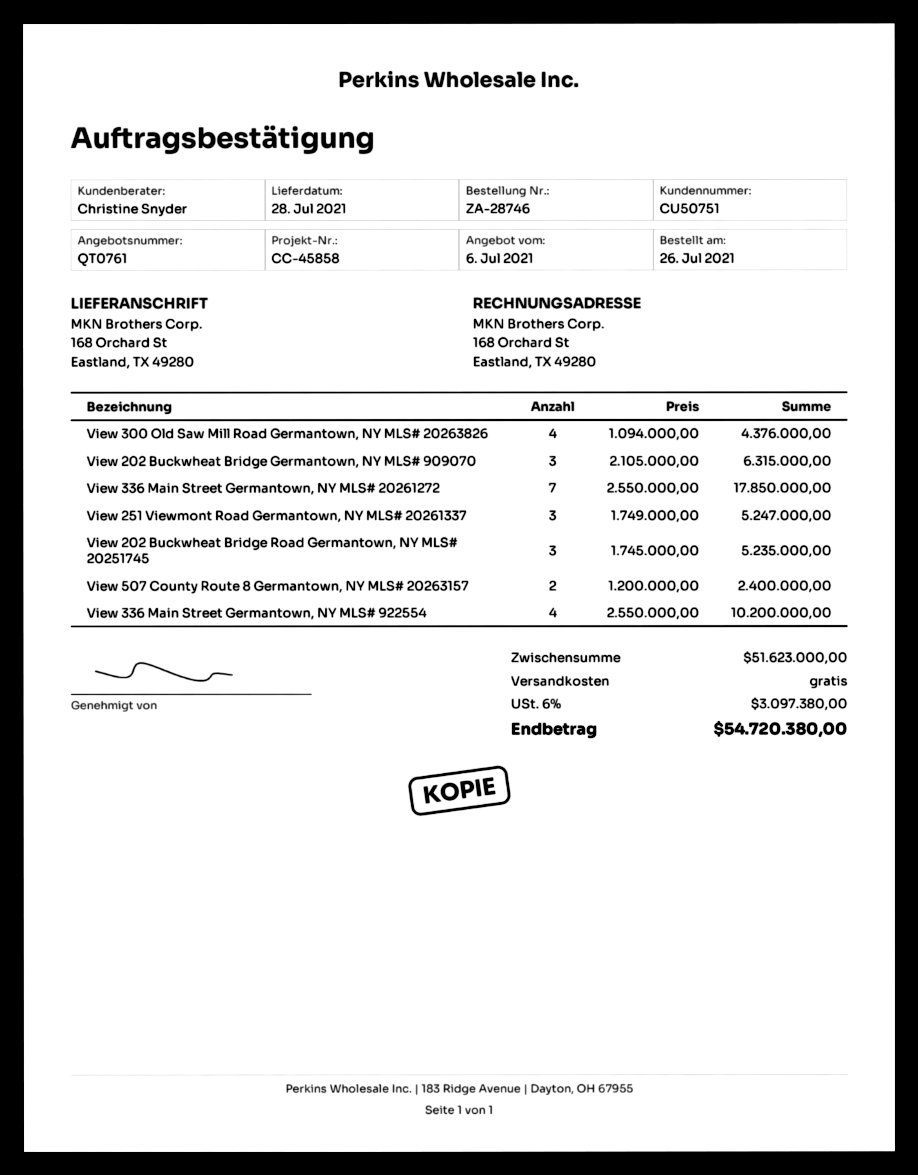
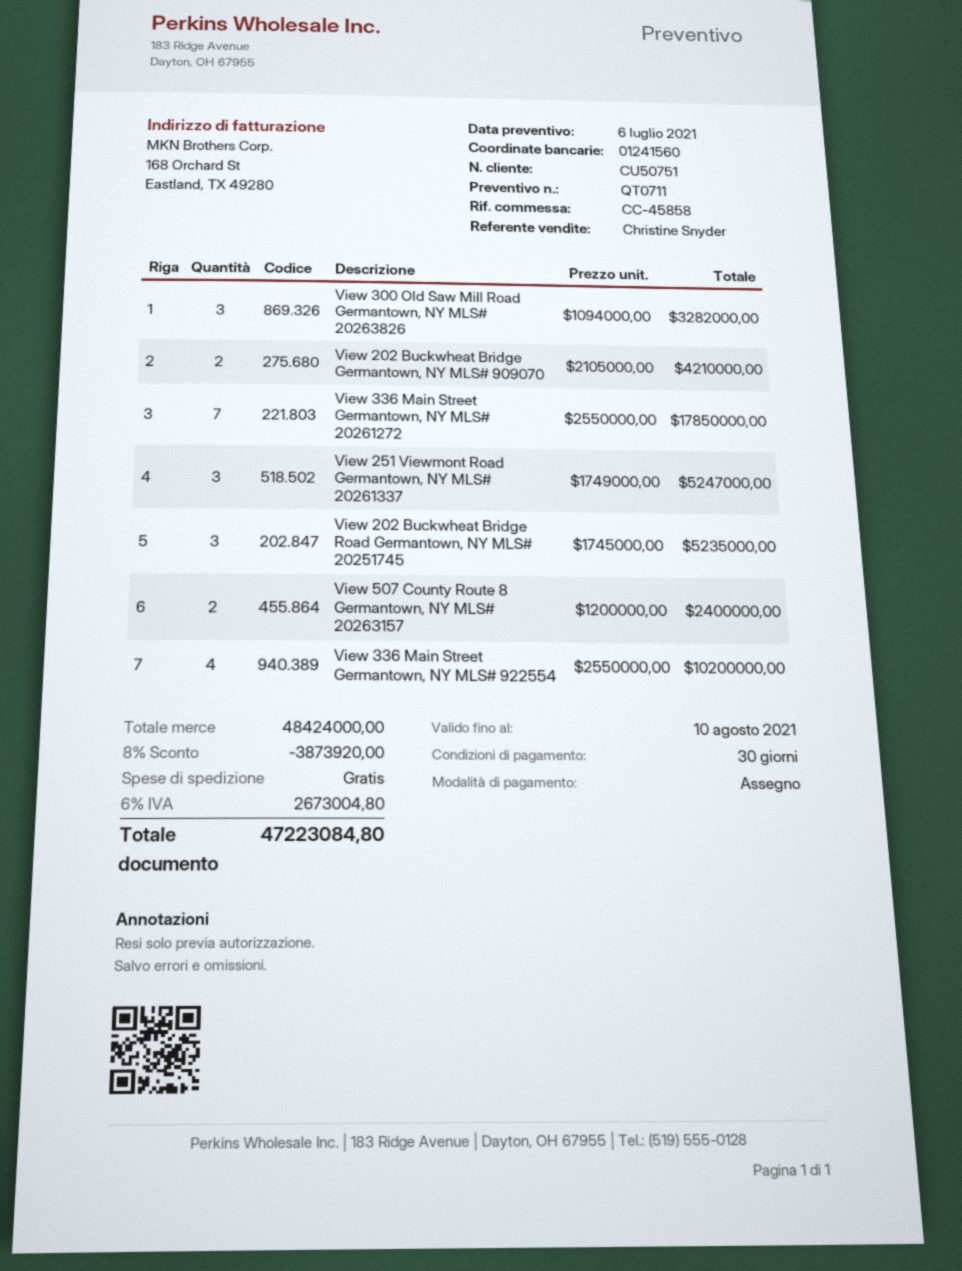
quote number: QT0761 -> QT0711
View 300 Old Saw Mill Road Germantown, NY MLS# 20263826: 4 x 1094000.00 = 4376000.00 -> 3 x 1094000.00 = 3282000.00
View 202 Buckwheat Bridge Germantown, NY MLS# 909070: 3 x 2105000.00 = 6315000.00 -> 2 x 2105000.00 = 4210000.00
subtotal: 51623000.00 -> 48424000.00
discount: none -> 8% = 3873920.00
tax: 6% = 3097380.00 -> 6% = 2673004.80
total: 54720380.00 -> 47223084.80

